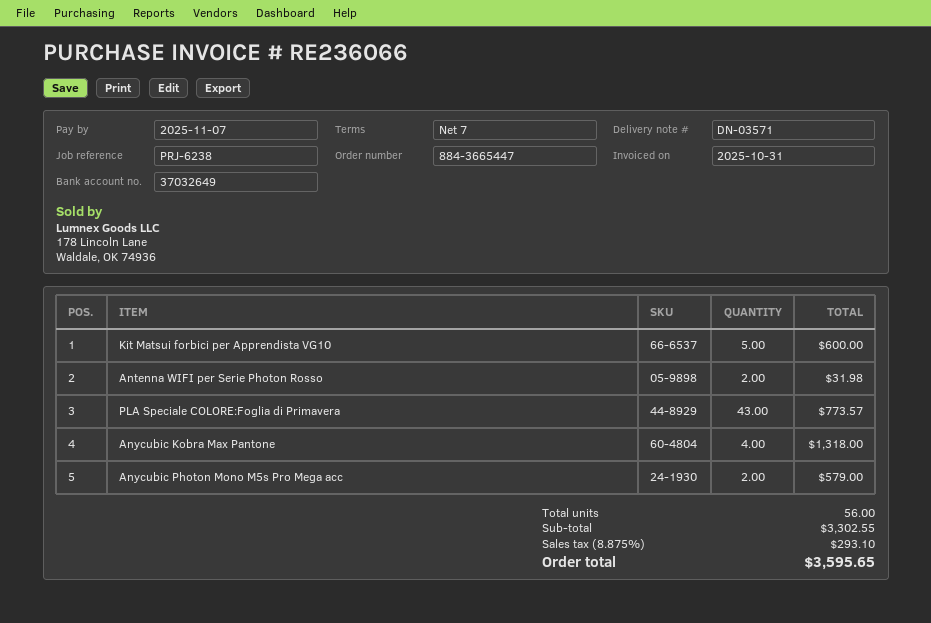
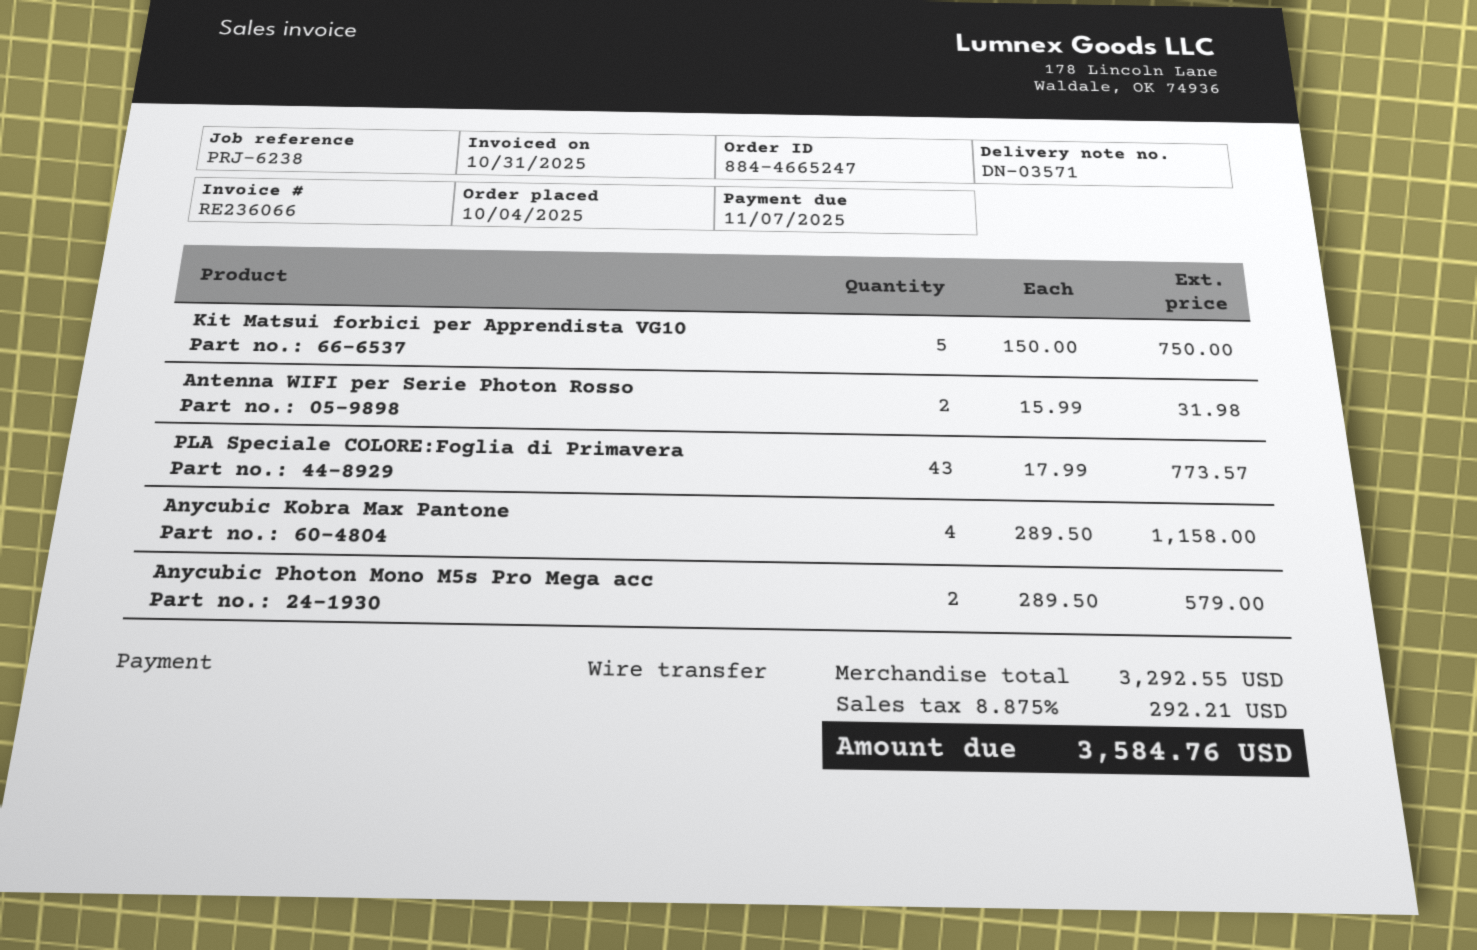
order number: 884-3665447 -> 884-4665247
Kit Matsui forbici per Apprendista VG10: 5 for 600.00 -> 5 for 750.00
Anycubic Kobra Max Pantone: 4 for 1318.00 -> 4 for 1158.00
subtotal: 3302.55 -> 3292.55
tax: 8.875% = 293.10 -> 8.875% = 292.21
total: 3595.65 -> 3584.76

